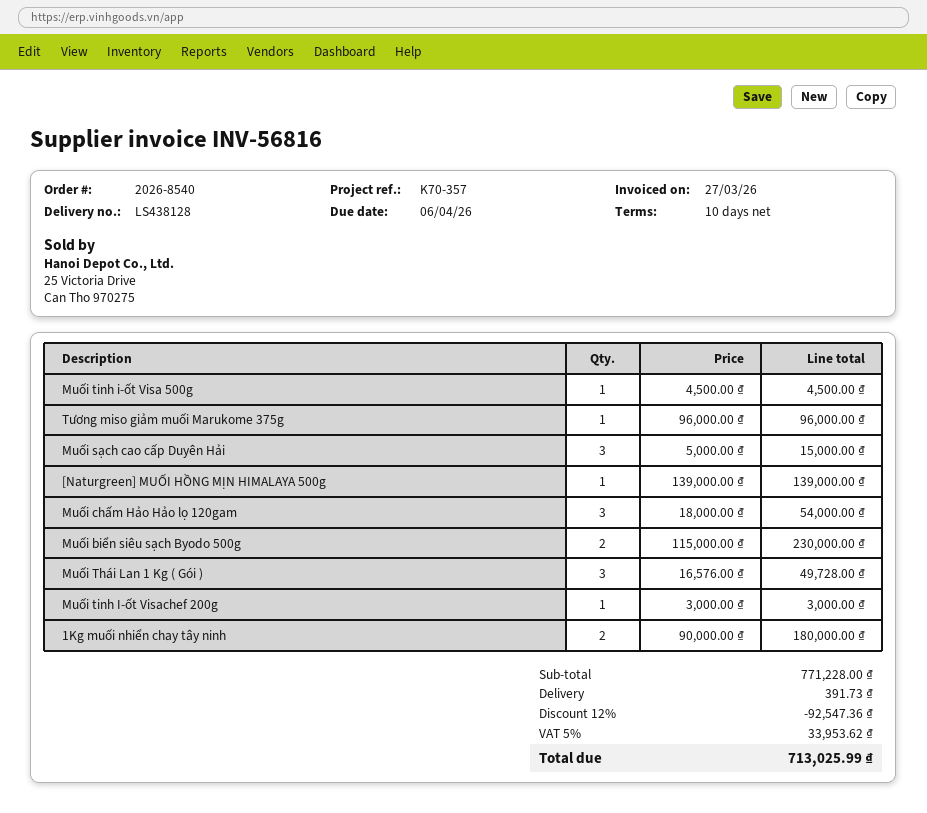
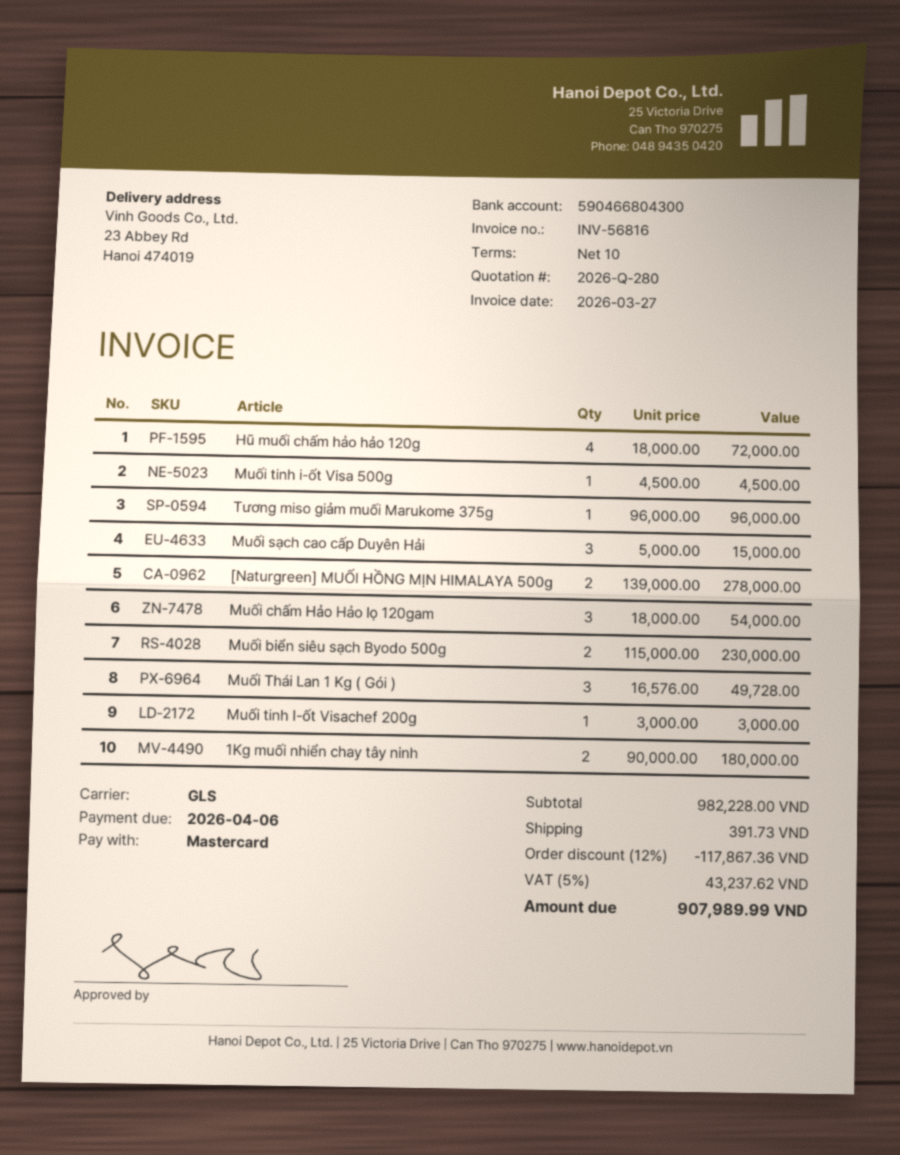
[Naturgreen] MUỐI HỒNG MỊN HIMALAYA 500g: 1 x 139000.00 = 139000.00 -> 2 x 139000.00 = 278000.00
Hũ muối chấm hảo hảo 120g: none -> 4 x 18000.00 = 72000.00
subtotal: 771228.00 -> 982228.00
discount: 12% = 92547.36 -> 12% = 117867.36
tax: 5% = 33953.62 -> 5% = 43237.62
total: 713025.99 -> 907989.99

